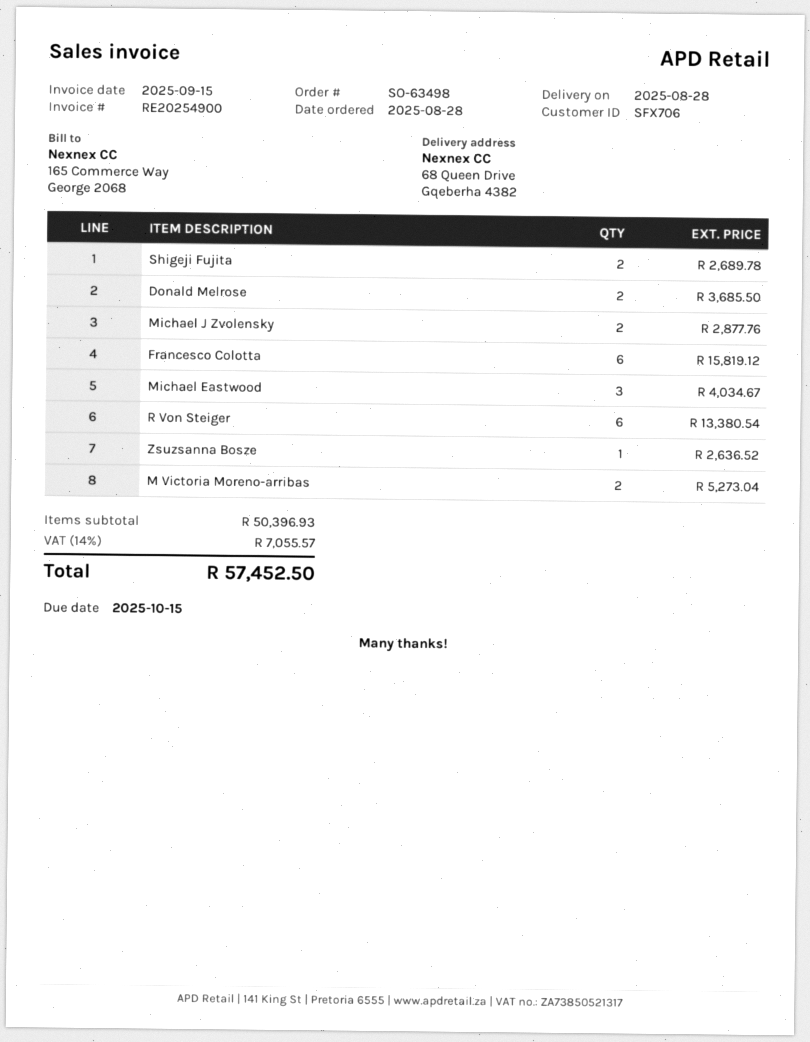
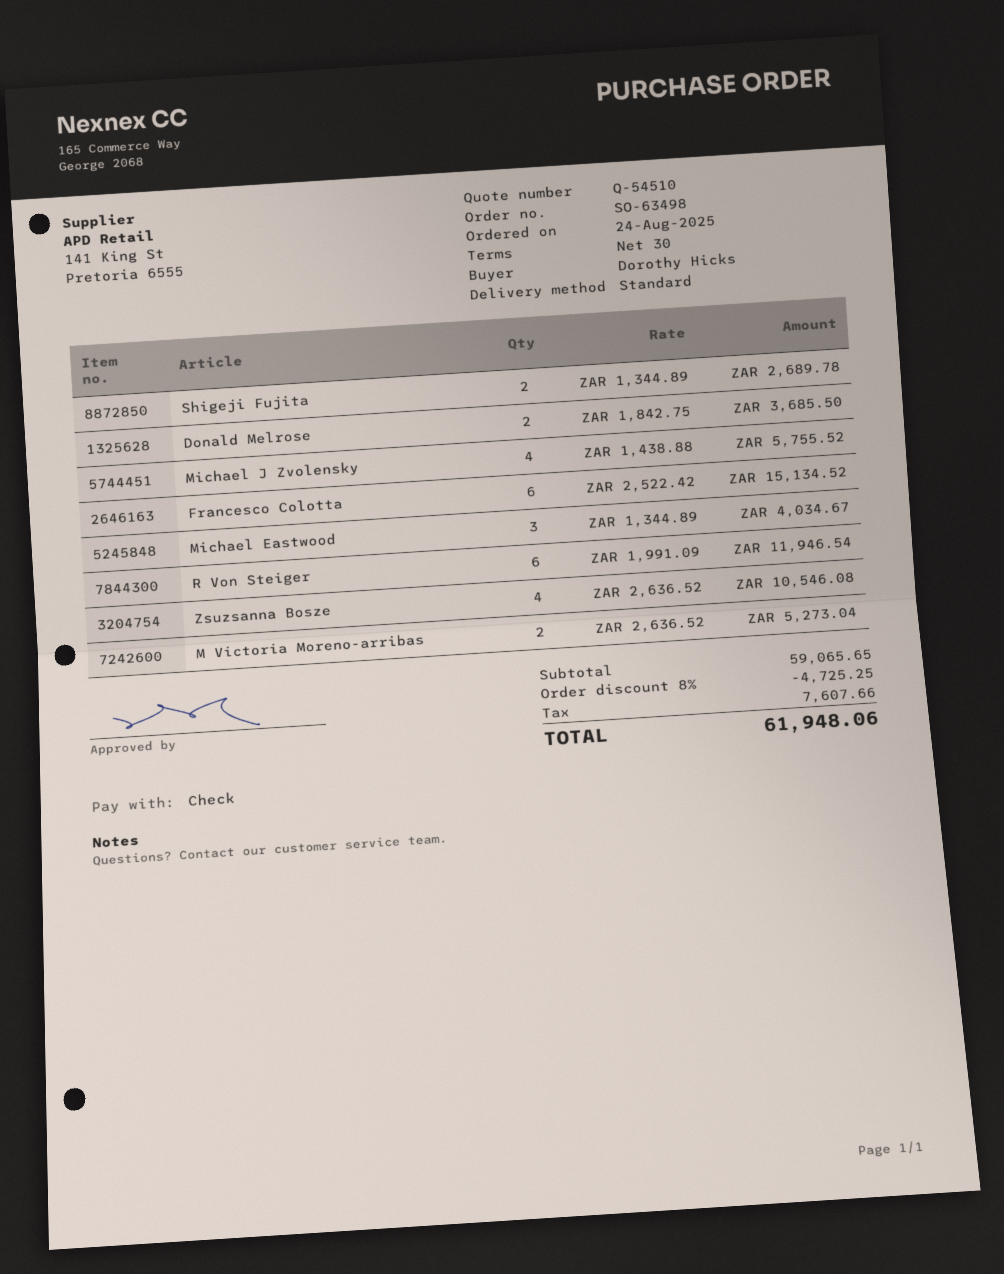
order date: 2025-08-28 -> 2025-08-24
Michael J Zvolensky: 2 for 2877.76 -> 4 for 5755.52
Francesco Colotta: 6 for 15819.12 -> 6 for 15134.52
R Von Steiger: 6 for 13380.54 -> 6 for 11946.54
Zsuzsanna Bosze: 1 for 2636.52 -> 4 for 10546.08
subtotal: 50396.93 -> 59065.65
discount: none -> 8% = 4725.25
tax: 7055.57 -> 7607.66
total: 57452.50 -> 61948.06

